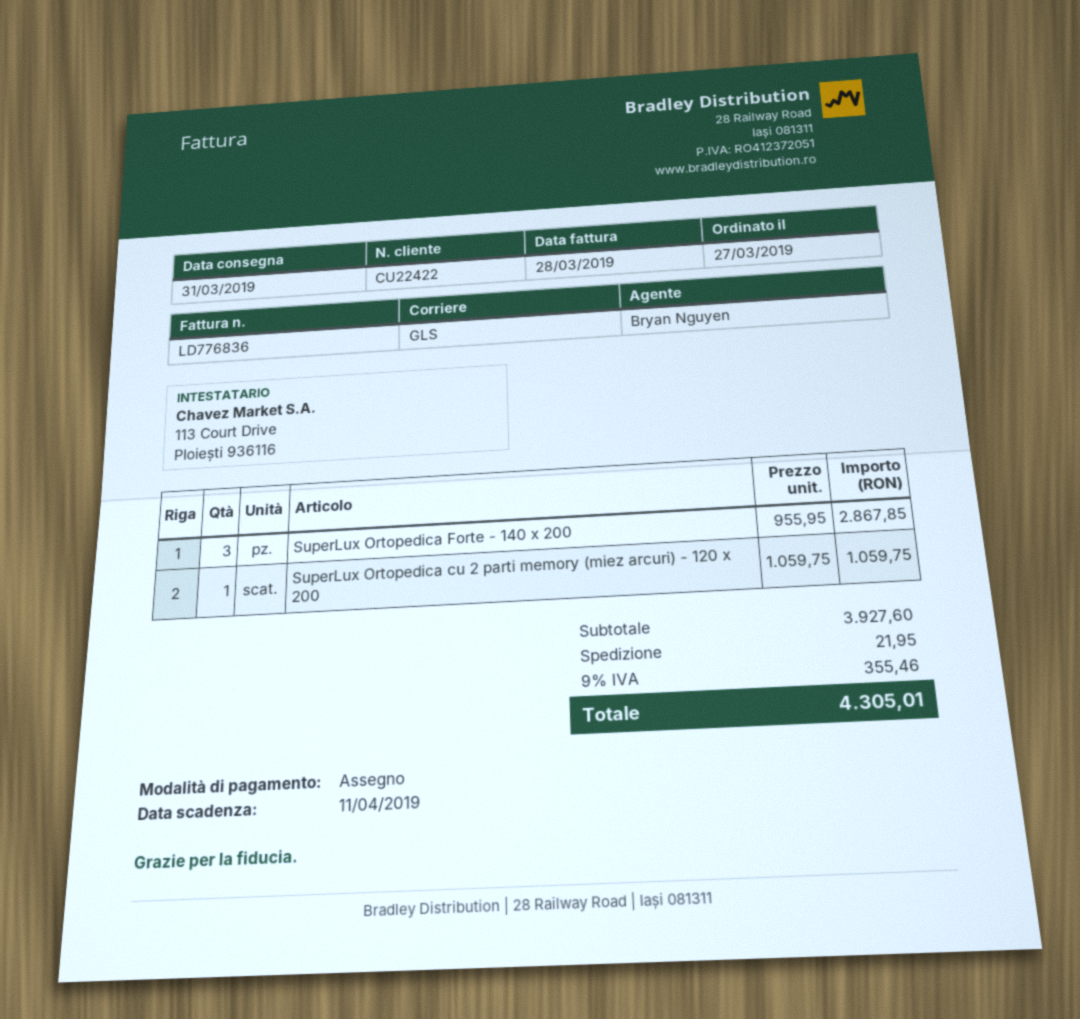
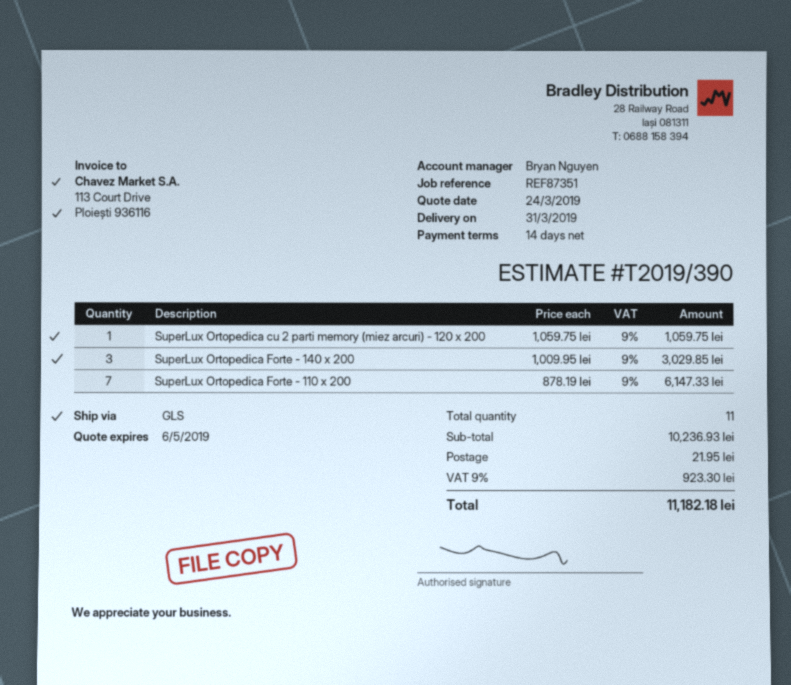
SuperLux Ortopedica Forte - 140 x 200: 3 x 955.95 = 2867.85 -> 3 x 1009.95 = 3029.85
SuperLux Ortopedica Forte - 110 x 200: none -> 7 x 878.19 = 6147.33
subtotal: 3927.60 -> 10236.93
tax: 9% = 355.46 -> 9% = 923.30
total: 4305.01 -> 11182.18

